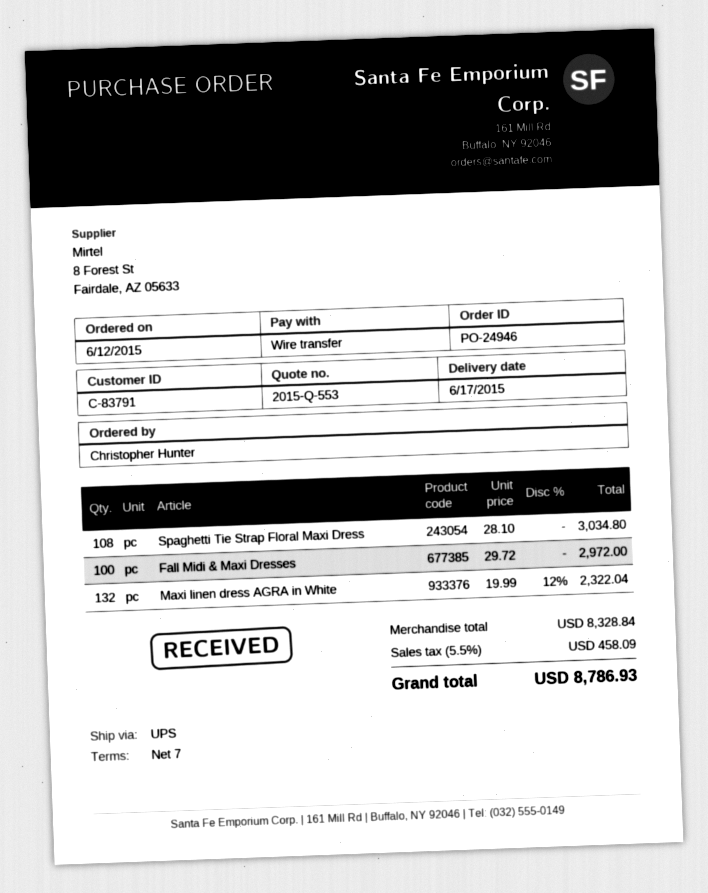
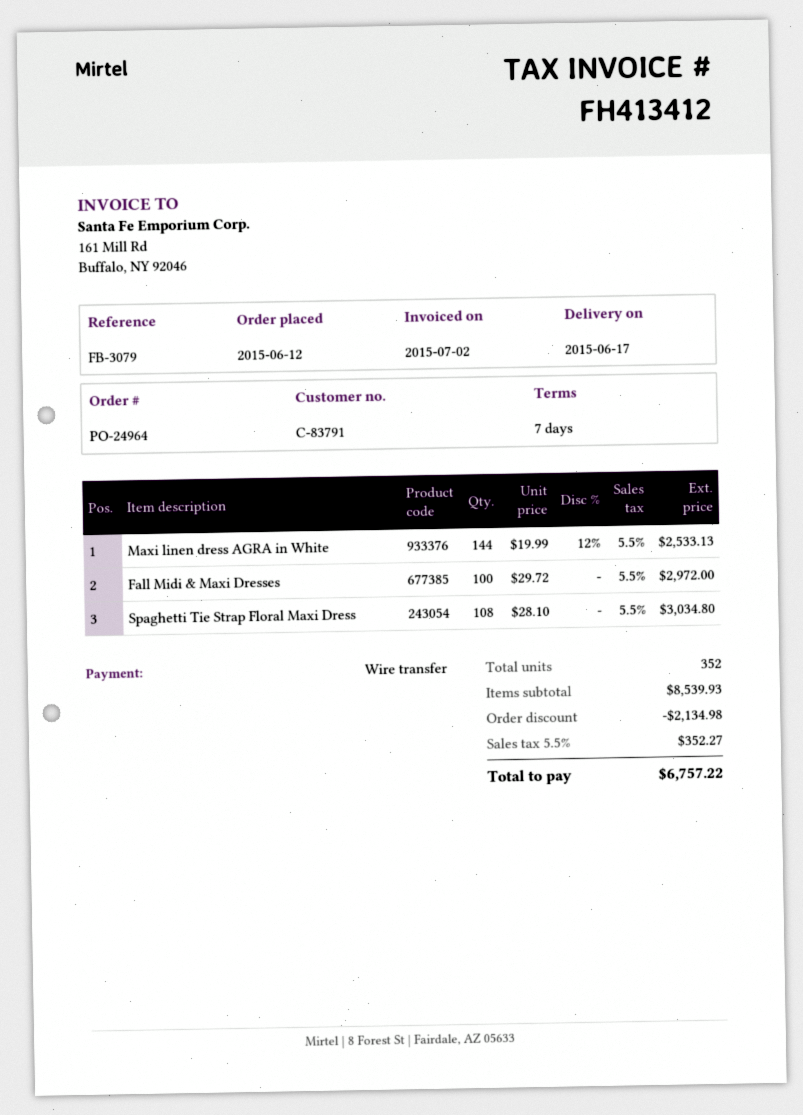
order number: PO-24946 -> PO-24964
Maxi linen dress AGRA in White: 132 x 19.99 - 12% = 2322.04 -> 144 x 19.99 - 12% = 2533.13
subtotal: 8328.84 -> 8539.93
discount: none -> 2134.98
tax: 5.5% = 458.09 -> 5.5% = 352.27
total: 8786.93 -> 6757.22

